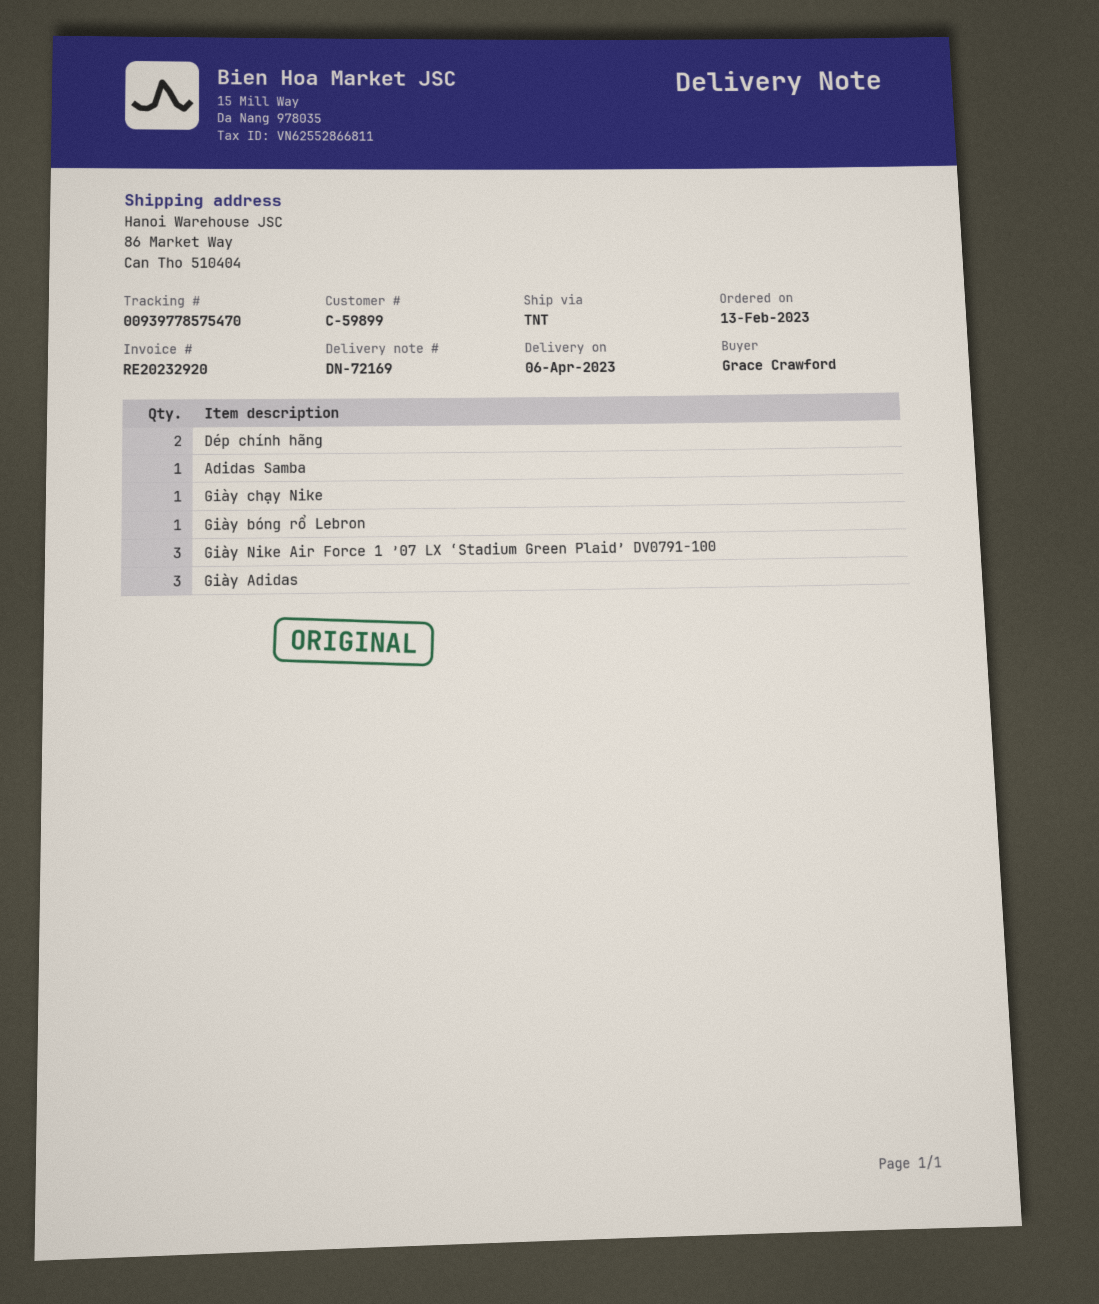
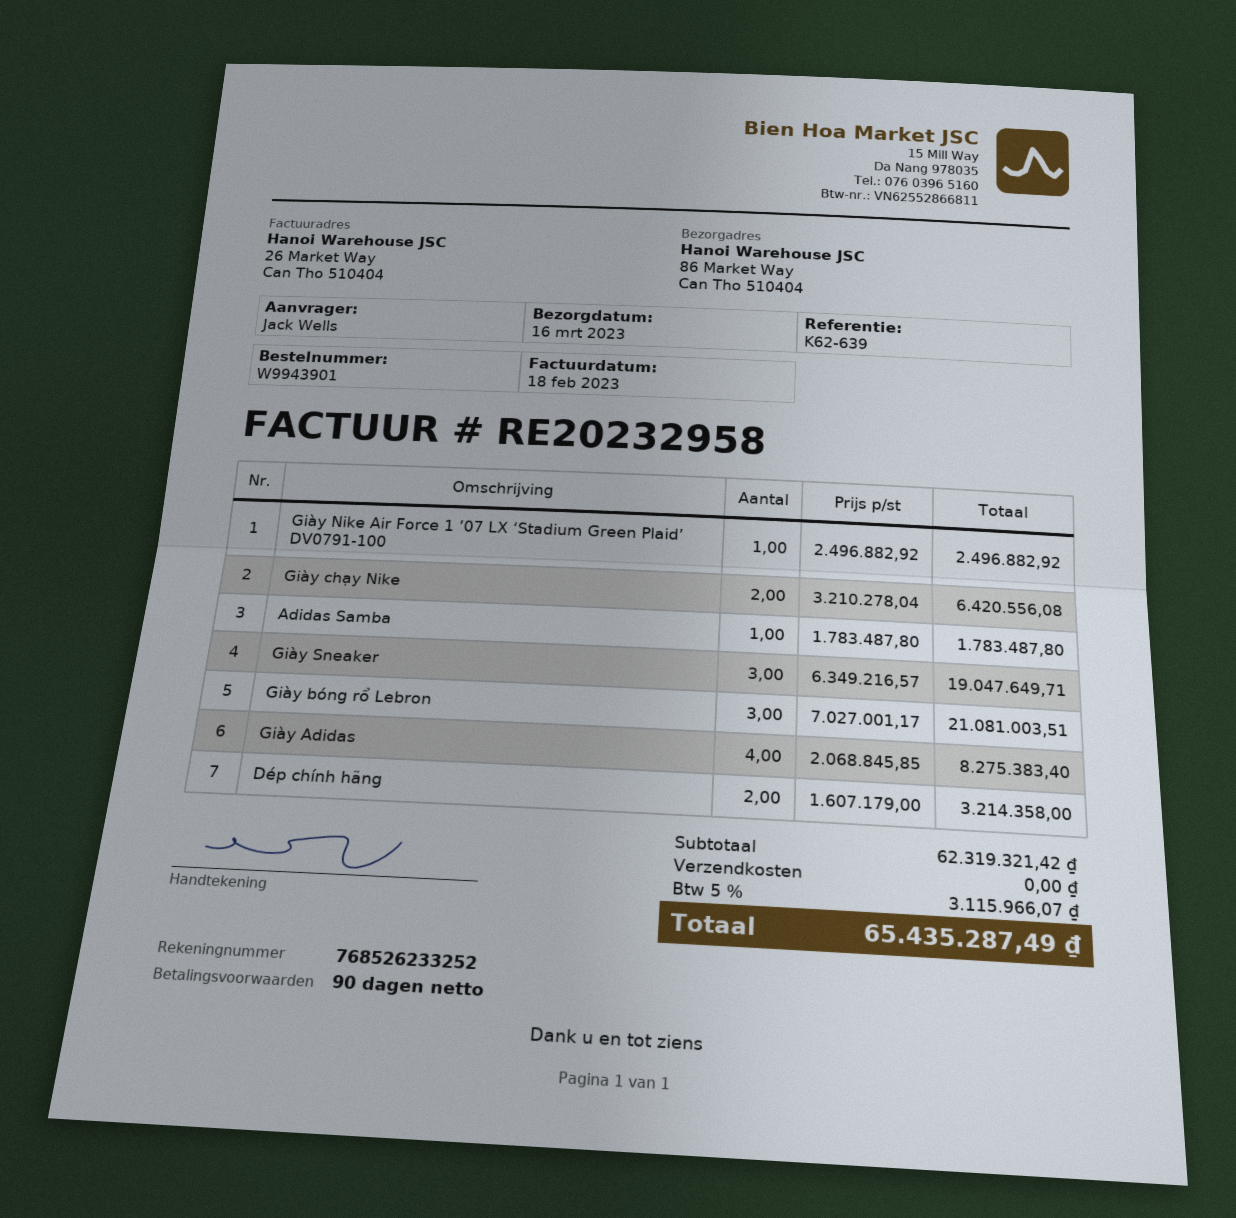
delivery date: 2023-04-06 -> 2023-03-16
invoice number: RE20232920 -> RE20232958
ordered by: Grace Crawford -> Jack Wells
Giày chạy Nike: 1 -> 2
Giày bóng rổ Lebron: 1 -> 3
Giày Nike Air Force 1 ’07 LX ‘Stadium Green Plaid’ DV0791-100: 3 -> 1
Giày Adidas: 3 -> 4
Giày Sneaker: none -> 3

